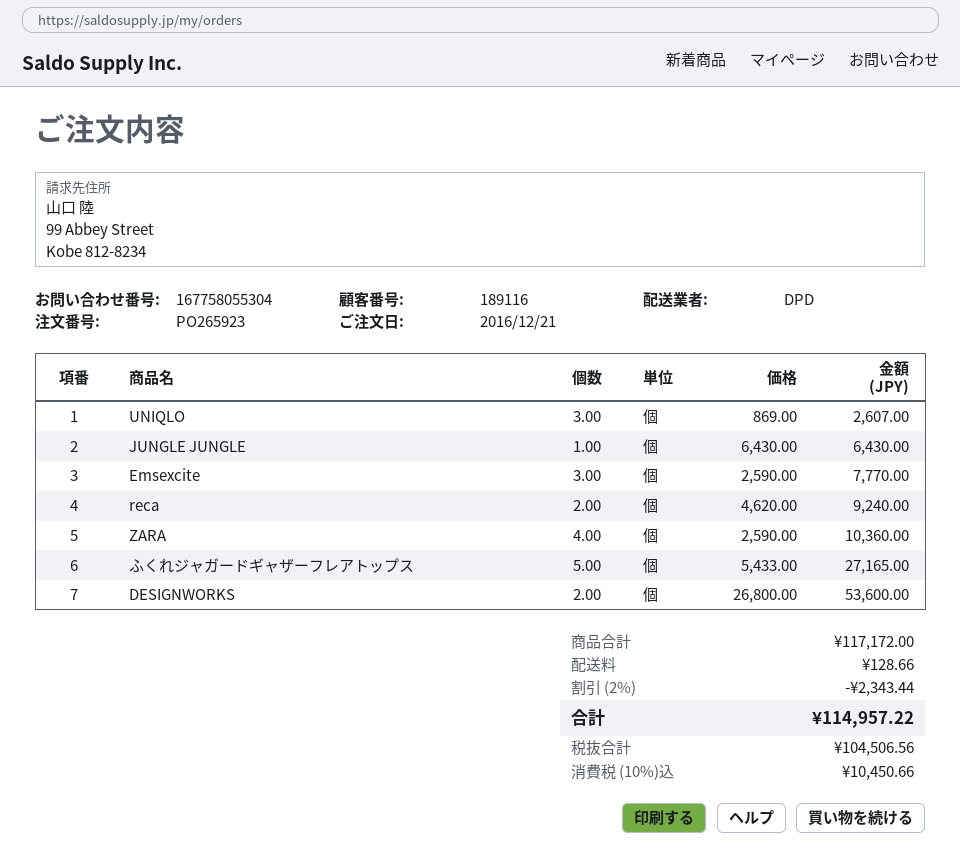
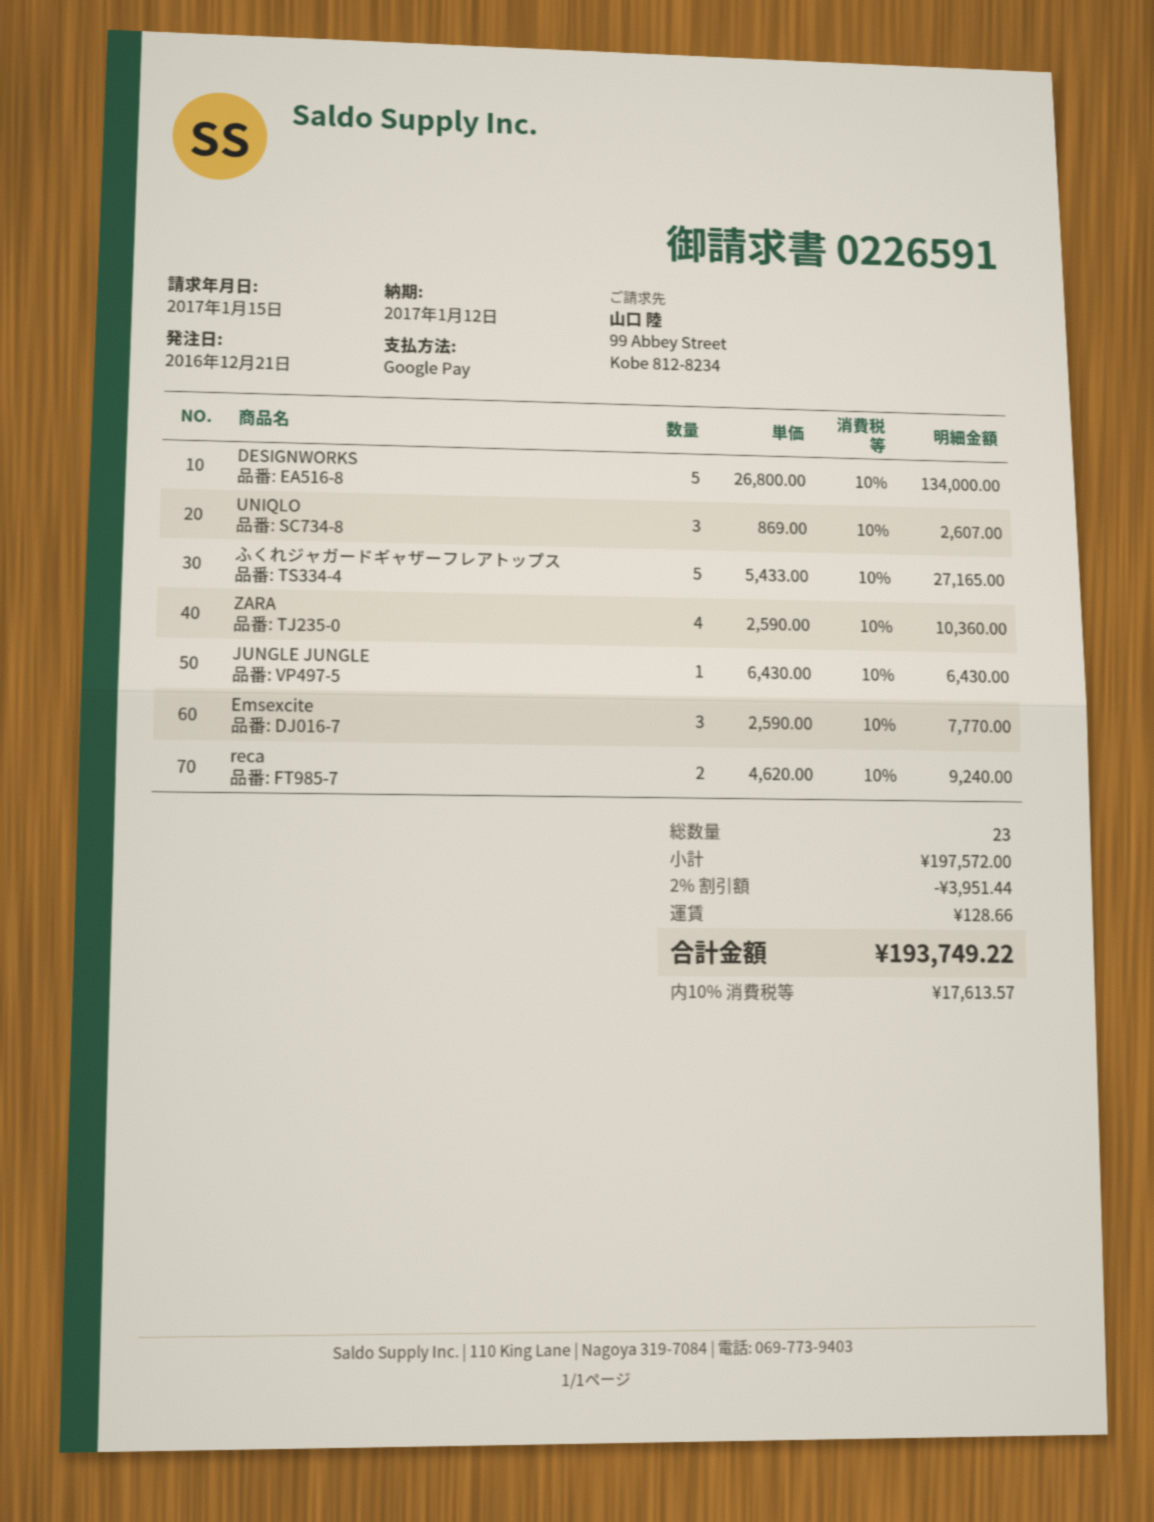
DESIGNWORKS: 2 x 26800.00 = 53600.00 -> 5 x 26800.00 = 134000.00
subtotal: 117172.00 -> 197572.00
discount: 2% = 2343.44 -> 2% = 3951.44
tax: 10% = 10450.66 -> 10% = 17613.57
total: 114957.22 -> 193749.22

